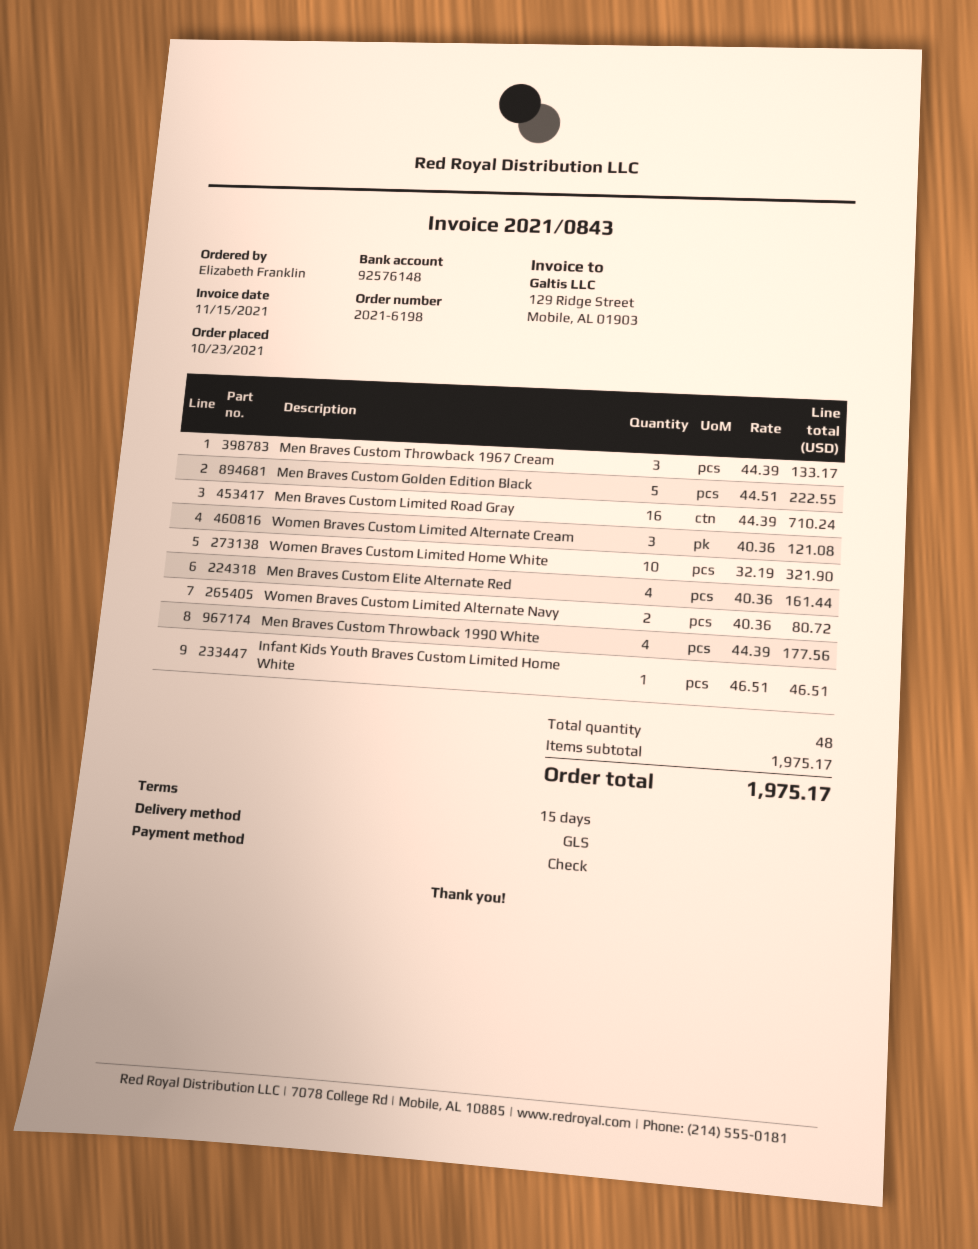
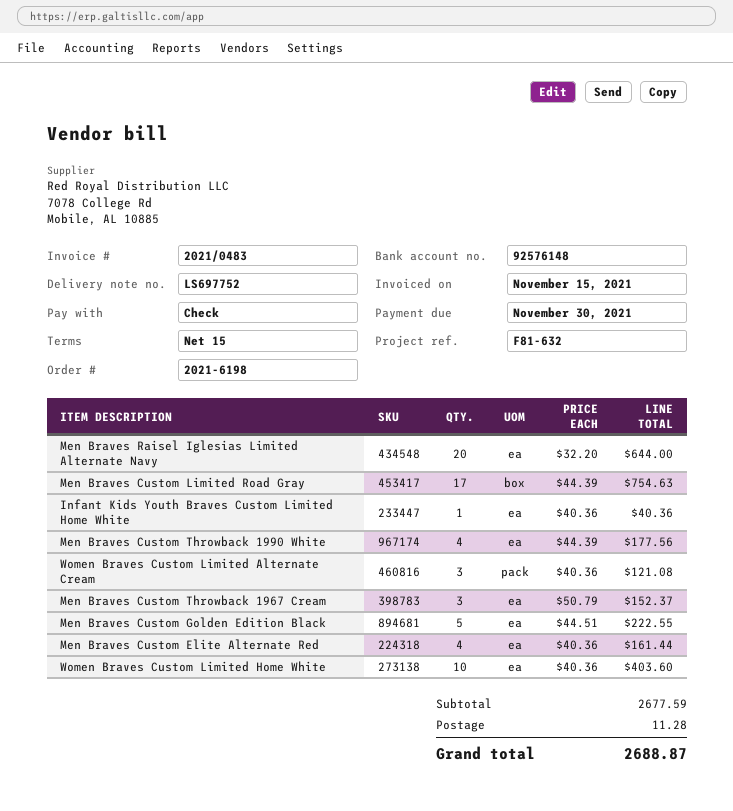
invoice number: 2021/0843 -> 2021/0483
Men Braves Custom Throwback 1967 Cream: 3 x 44.39 = 133.17 -> 3 x 50.79 = 152.37
Men Braves Custom Limited Road Gray: 16 x 44.39 = 710.24 -> 17 x 44.39 = 754.63
Women Braves Custom Limited Home White: 10 x 32.19 = 321.90 -> 10 x 40.36 = 403.60
Women Braves Custom Limited Alternate Navy: 2 x 40.36 = 80.72 -> none
Infant Kids Youth Braves Custom Limited Home White: 1 x 46.51 = 46.51 -> 1 x 40.36 = 40.36
Men Braves Raisel Iglesias Limited Alternate Navy: none -> 20 x 32.20 = 644.00
subtotal: 1975.17 -> 2677.59
shipping: none -> 11.28
total: 1975.17 -> 2688.87

